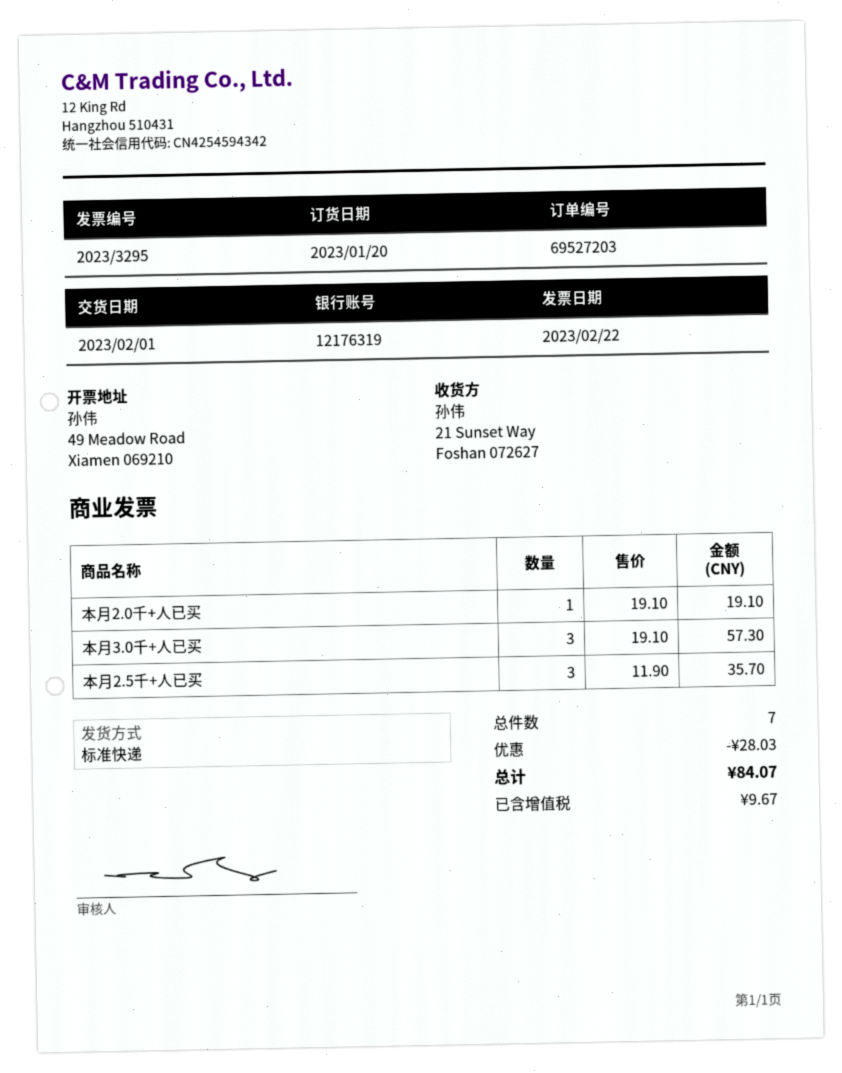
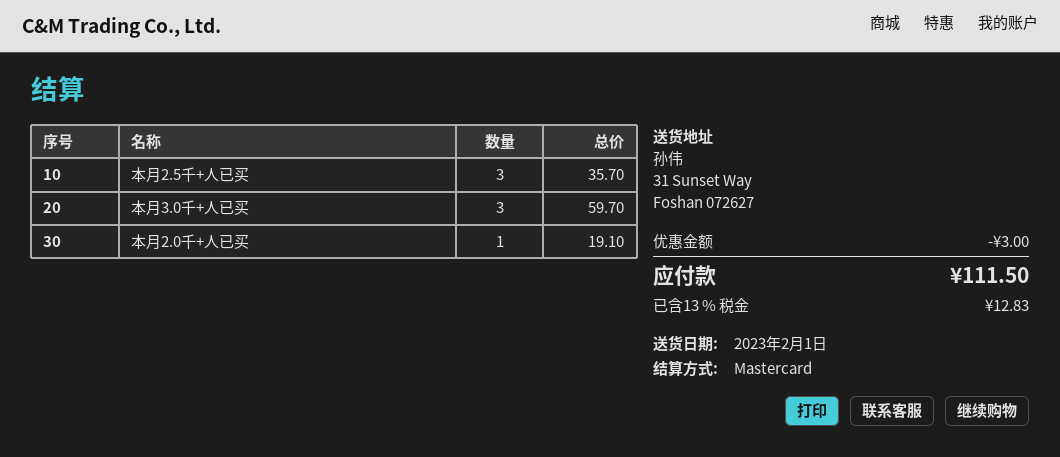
ship to: 21 Sunset Way, Foshan 072627 -> 31 Sunset Way, Foshan 072627
本月3.0千+人已买: 3 for 57.30 -> 3 for 59.70
discount: 28.03 -> 3.00
tax: 9.67 -> 12.83
total: 84.07 -> 111.50

